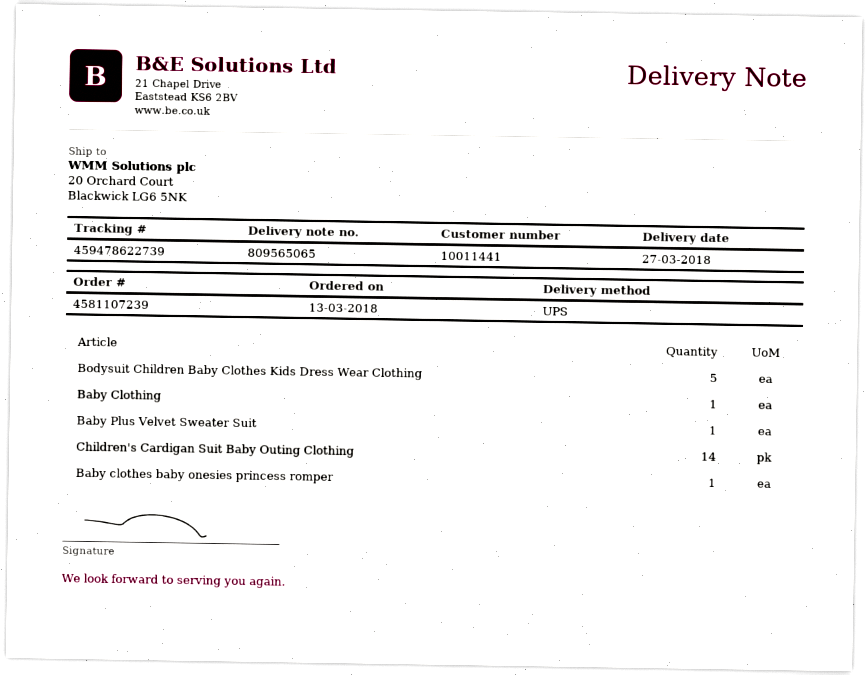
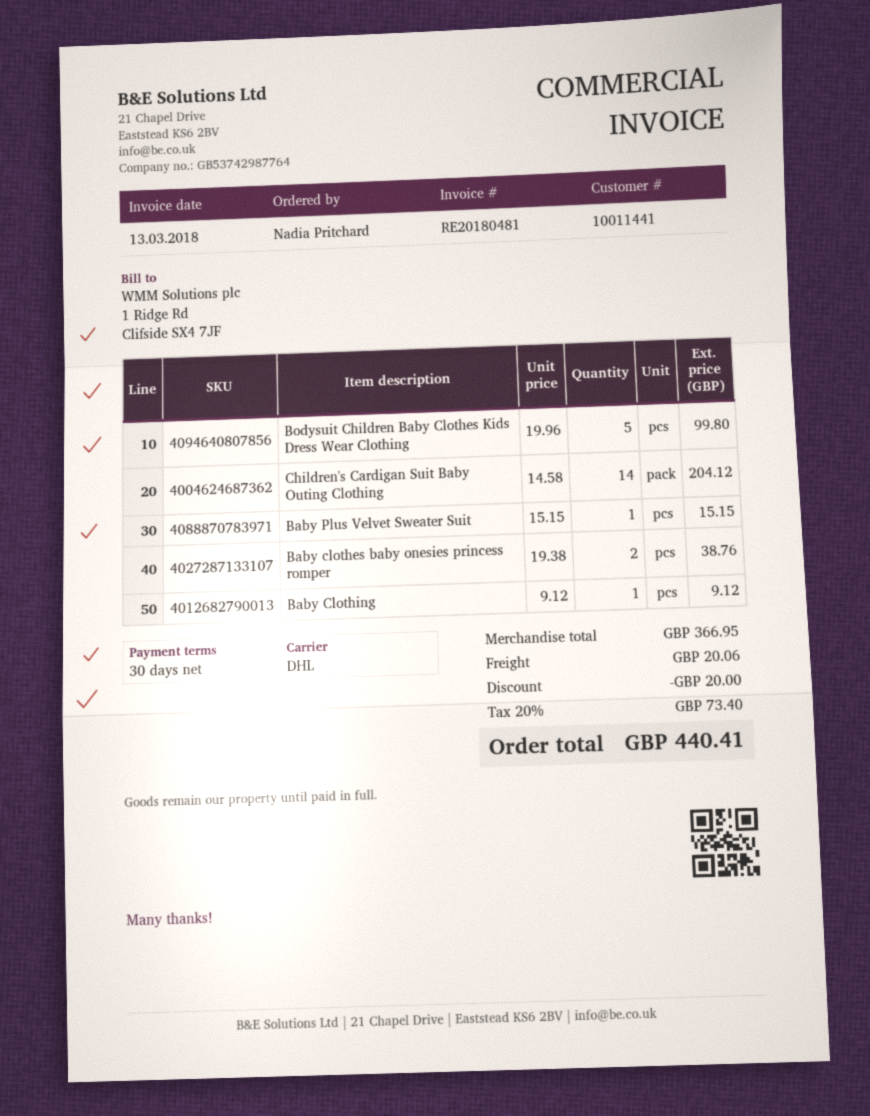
shipping method: UPS -> DHL
Baby clothes baby onesies princess romper: 1 -> 2

